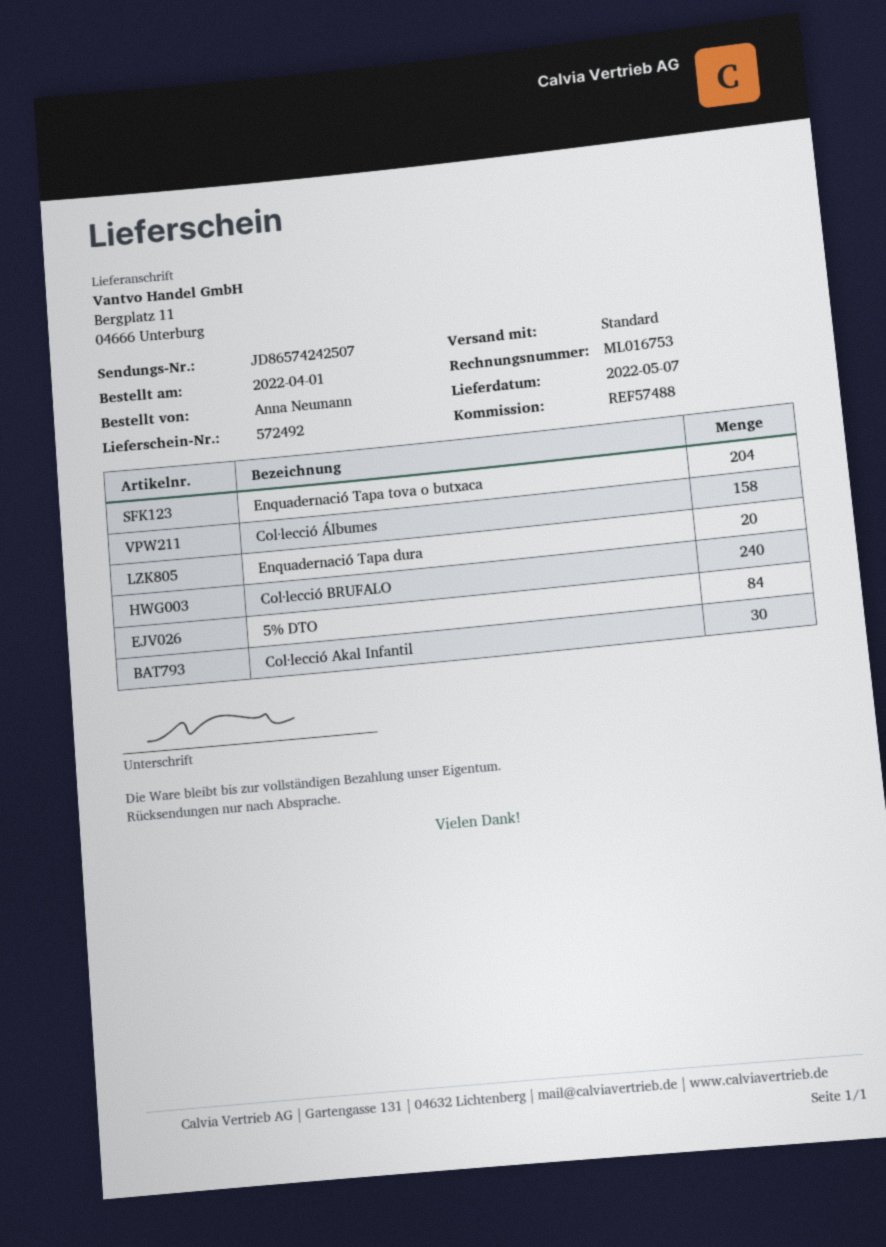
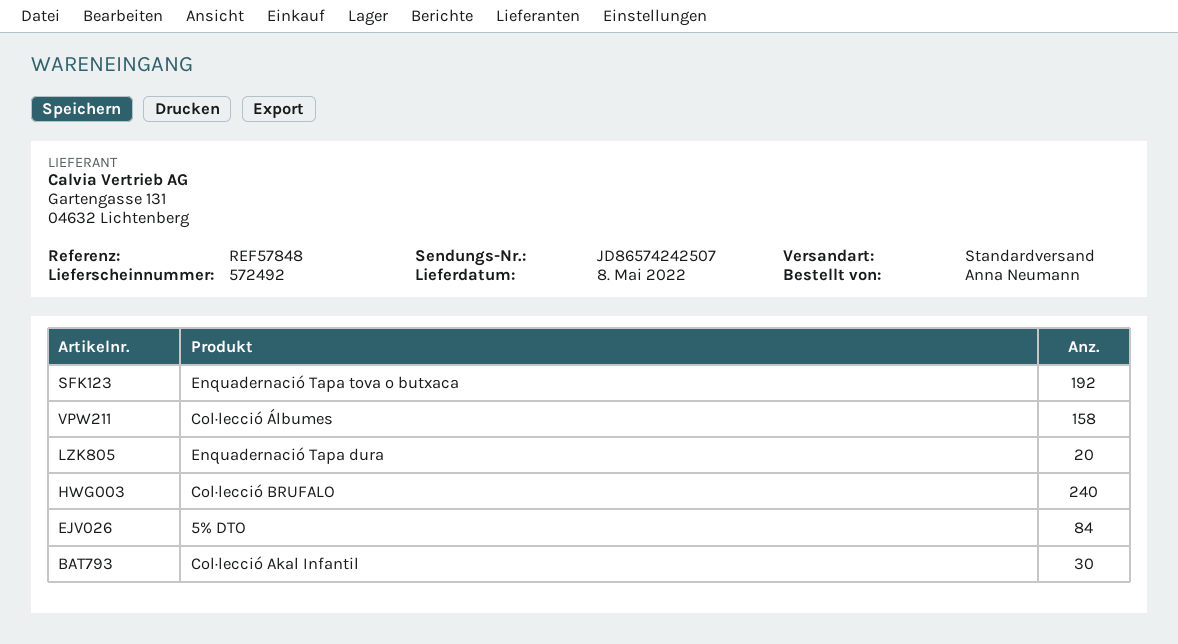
delivery date: 2022-05-07 -> 2022-05-08
reference: REF57488 -> REF57848
Enquadernació Tapa tova o butxaca: 204 -> 192

